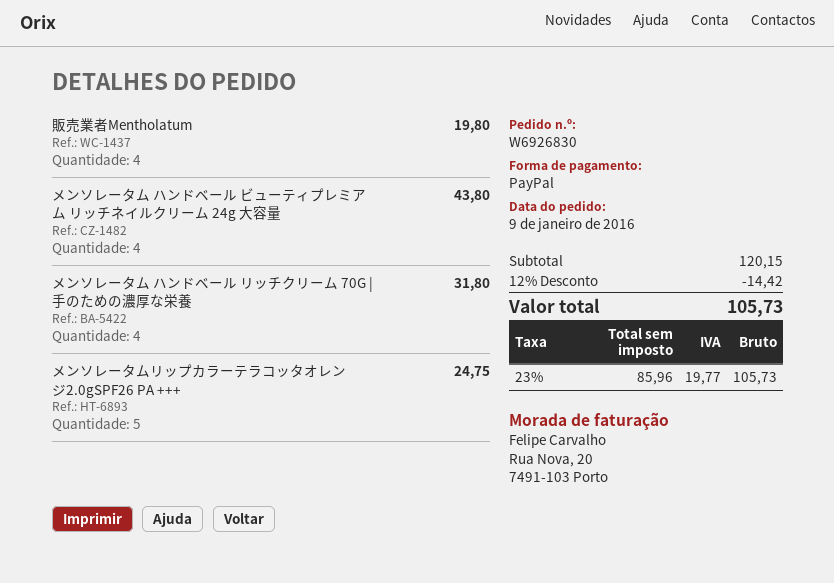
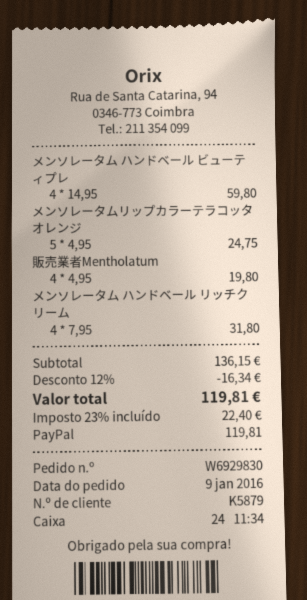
order number: W6926830 -> W6929830
メンソレータム ハンドベール ビューティプレミアム リッチネイルクリーム 24g 大容量: 4 for 43.80 -> 4 for 59.80
subtotal: 120.15 -> 136.15
discount: 12% = 14.42 -> 12% = 16.34
tax: 23% = 19.77 -> 23% = 22.40
total: 105.73 -> 119.81

